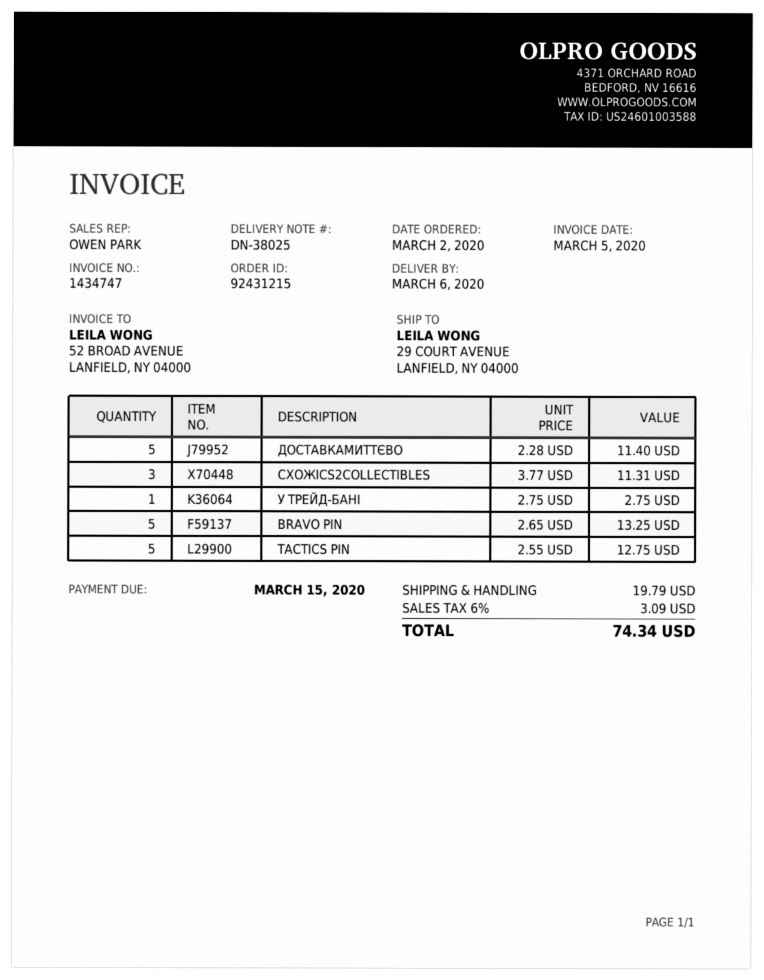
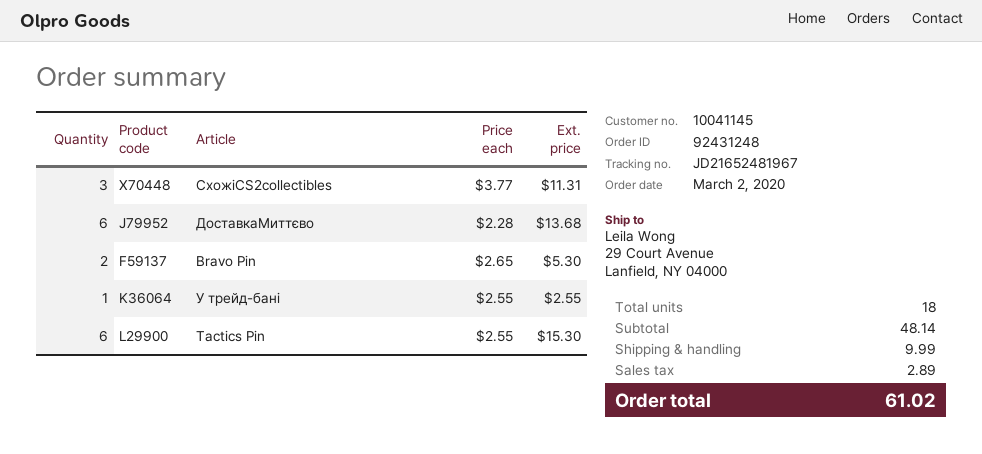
order number: 92431215 -> 92431248
ДОСТАВКАМИТТЄВО: 5 x 2.28 = 11.40 -> 6 x 2.28 = 13.68
У ТРЕЙД-БАНІ: 1 x 2.75 = 2.75 -> 1 x 2.55 = 2.55
BRAVO PIN: 5 x 2.65 = 13.25 -> 2 x 2.65 = 5.30
TACTICS PIN: 5 x 2.55 = 12.75 -> 6 x 2.55 = 15.30
shipping: 19.79 -> 9.99
tax: 3.09 -> 2.89
total: 74.34 -> 61.02

